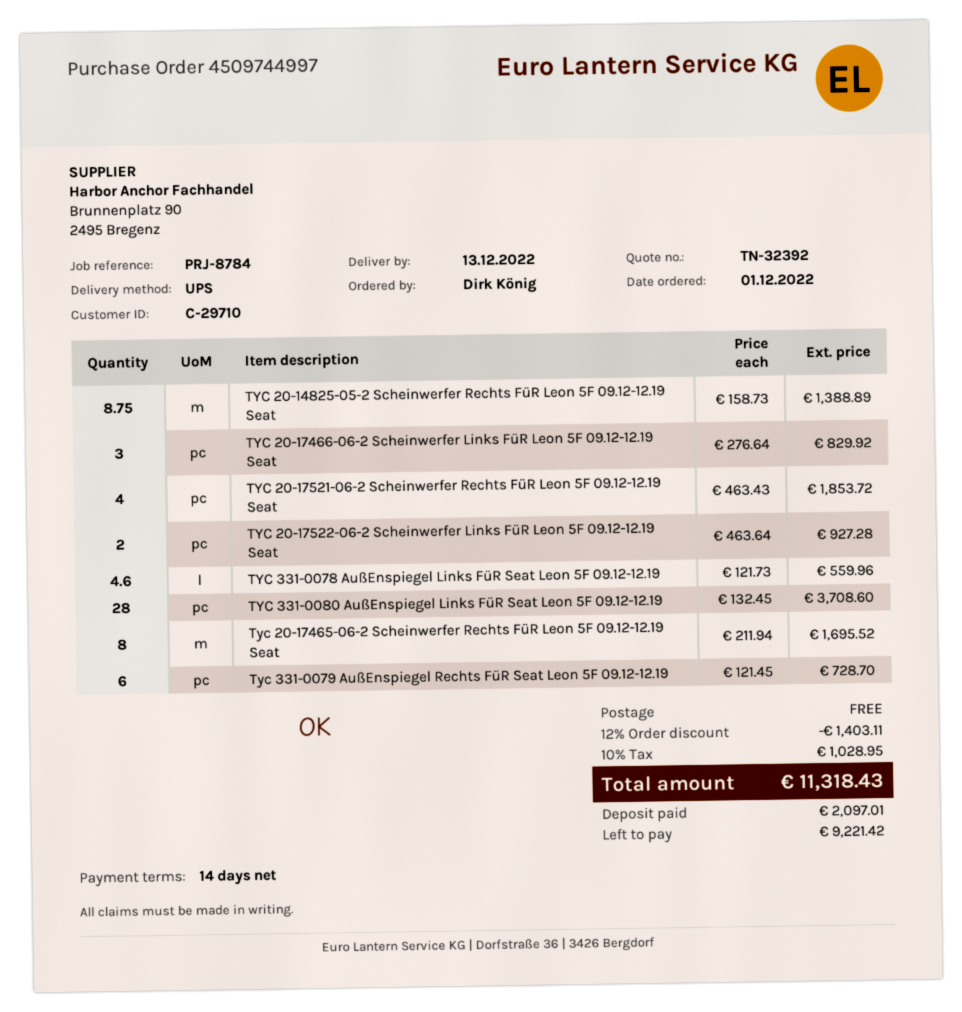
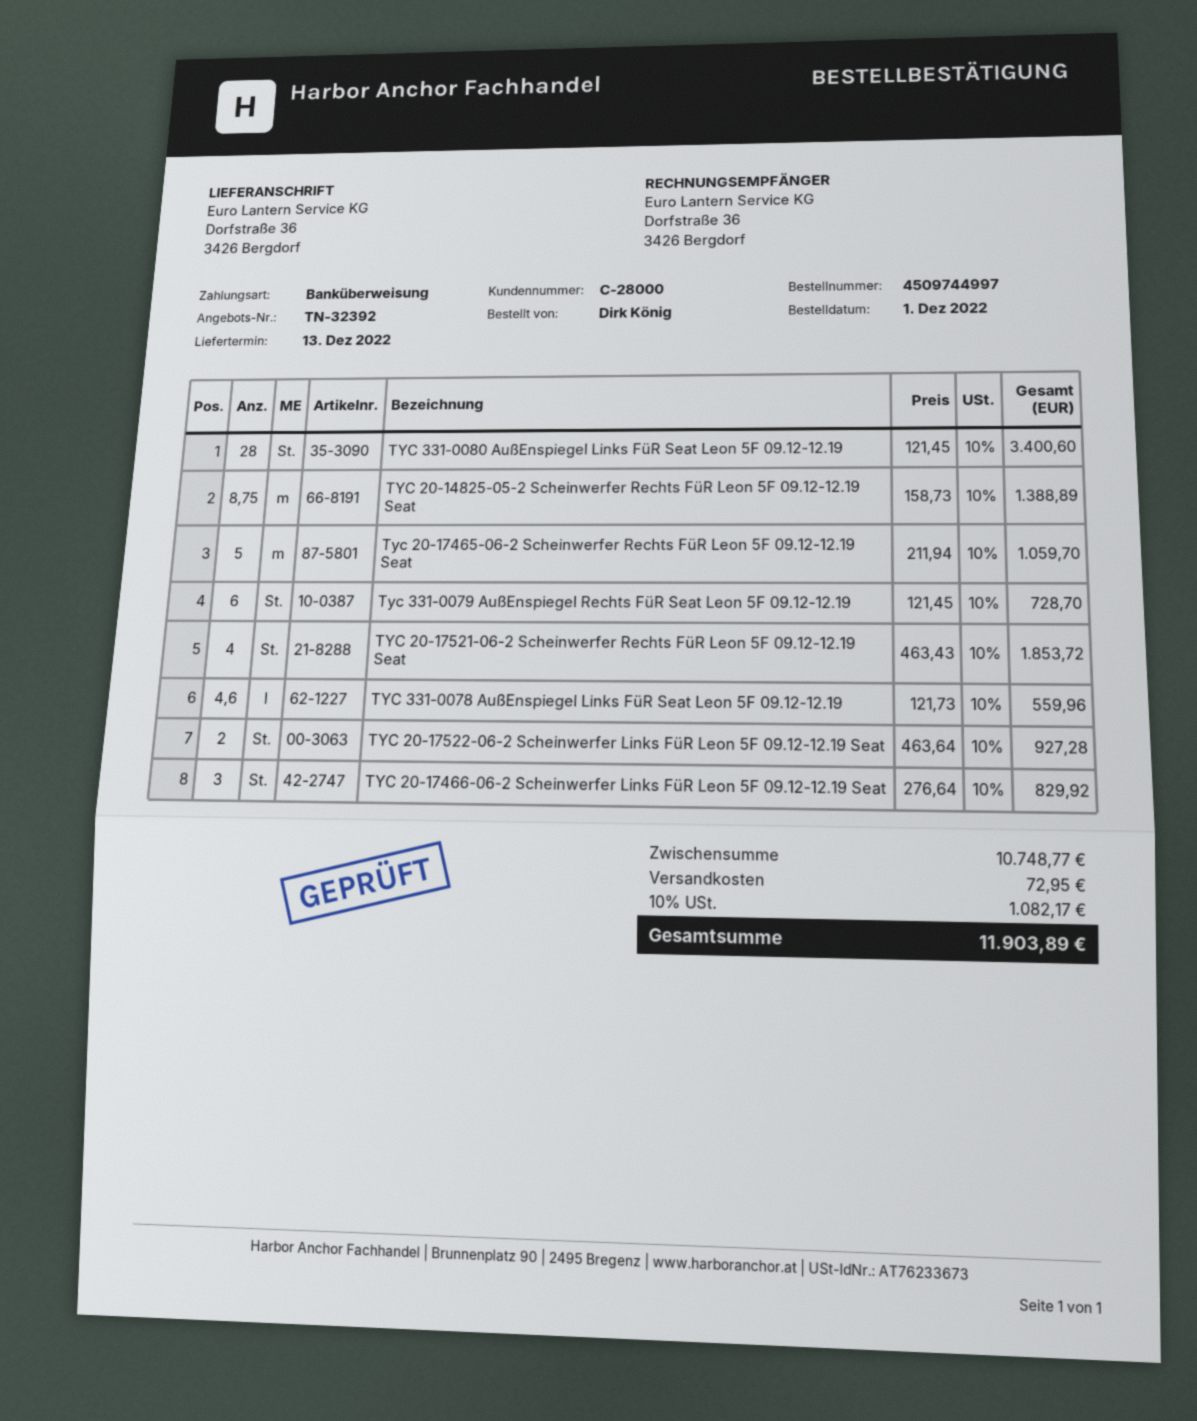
customer number: C-29710 -> C-28000
TYC 331-0080 AußEnspiegel Links FüR Seat Leon 5F 09.12-12.19: 28 x 132.45 = 3708.60 -> 28 x 121.45 = 3400.60
Tyc 20-17465-06-2 Scheinwerfer Rechts FüR Leon 5F 09.12-12.19 Seat: 8 x 211.94 = 1695.52 -> 5 x 211.94 = 1059.70
discount: 12% = 1403.11 -> none
shipping: 0.00 -> 72.95
tax: 10% = 1028.95 -> 10% = 1082.17
total: 11318.43 -> 11903.89

